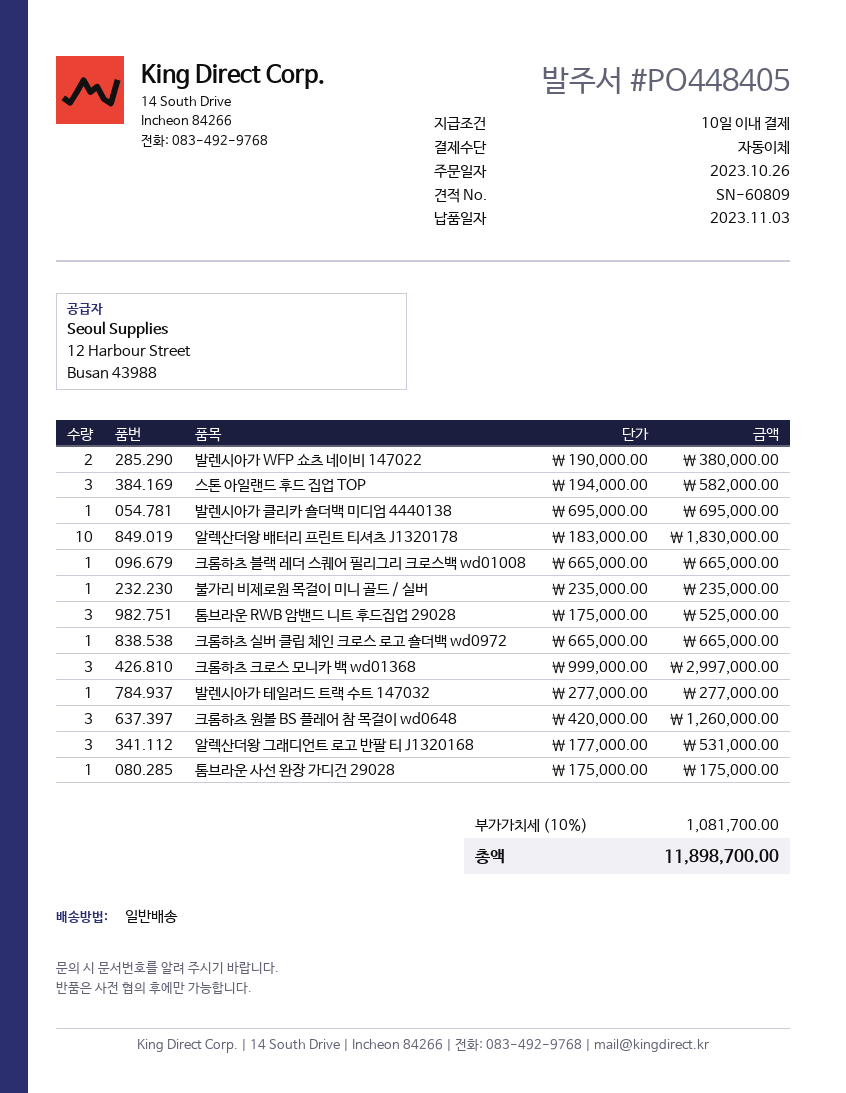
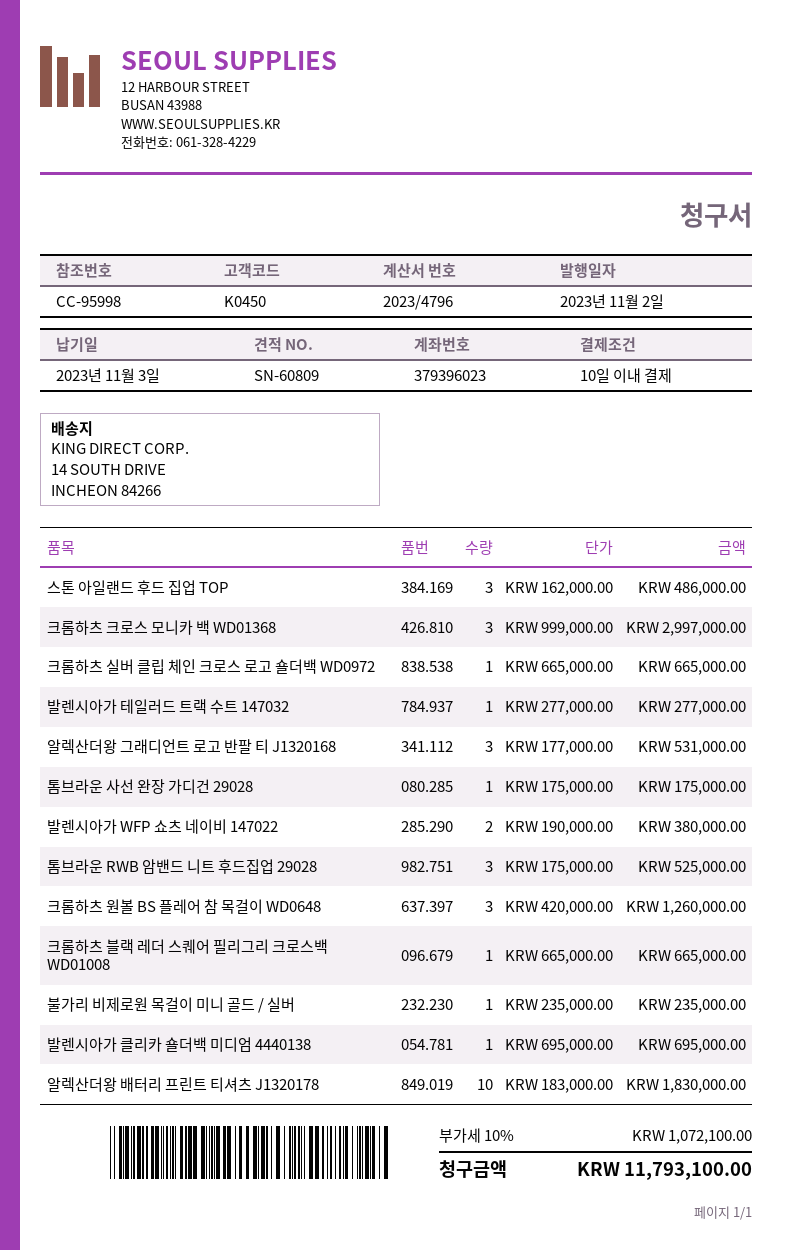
스톤 아일랜드 후드 집업 TOP: 3 x 194000.00 = 582000.00 -> 3 x 162000.00 = 486000.00
tax: 10% = 1081700.00 -> 10% = 1072100.00
total: 11898700.00 -> 11793100.00

